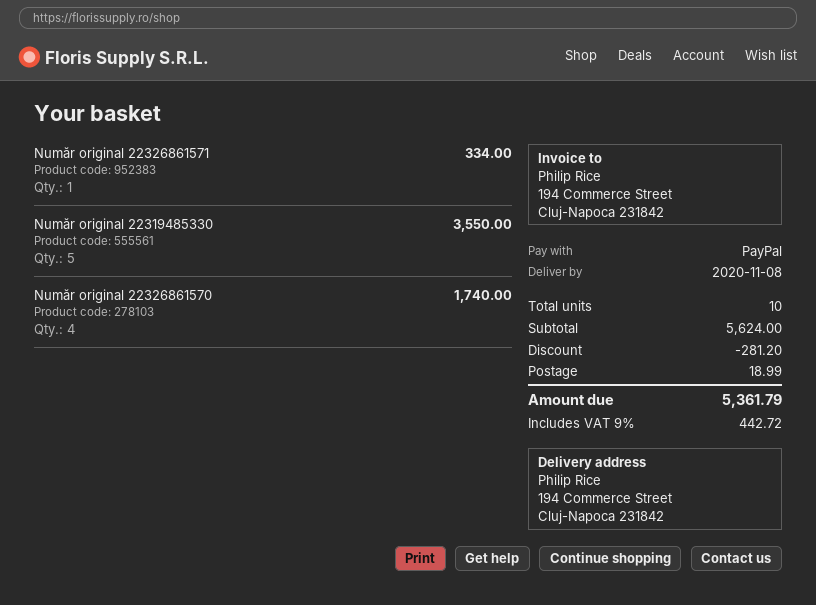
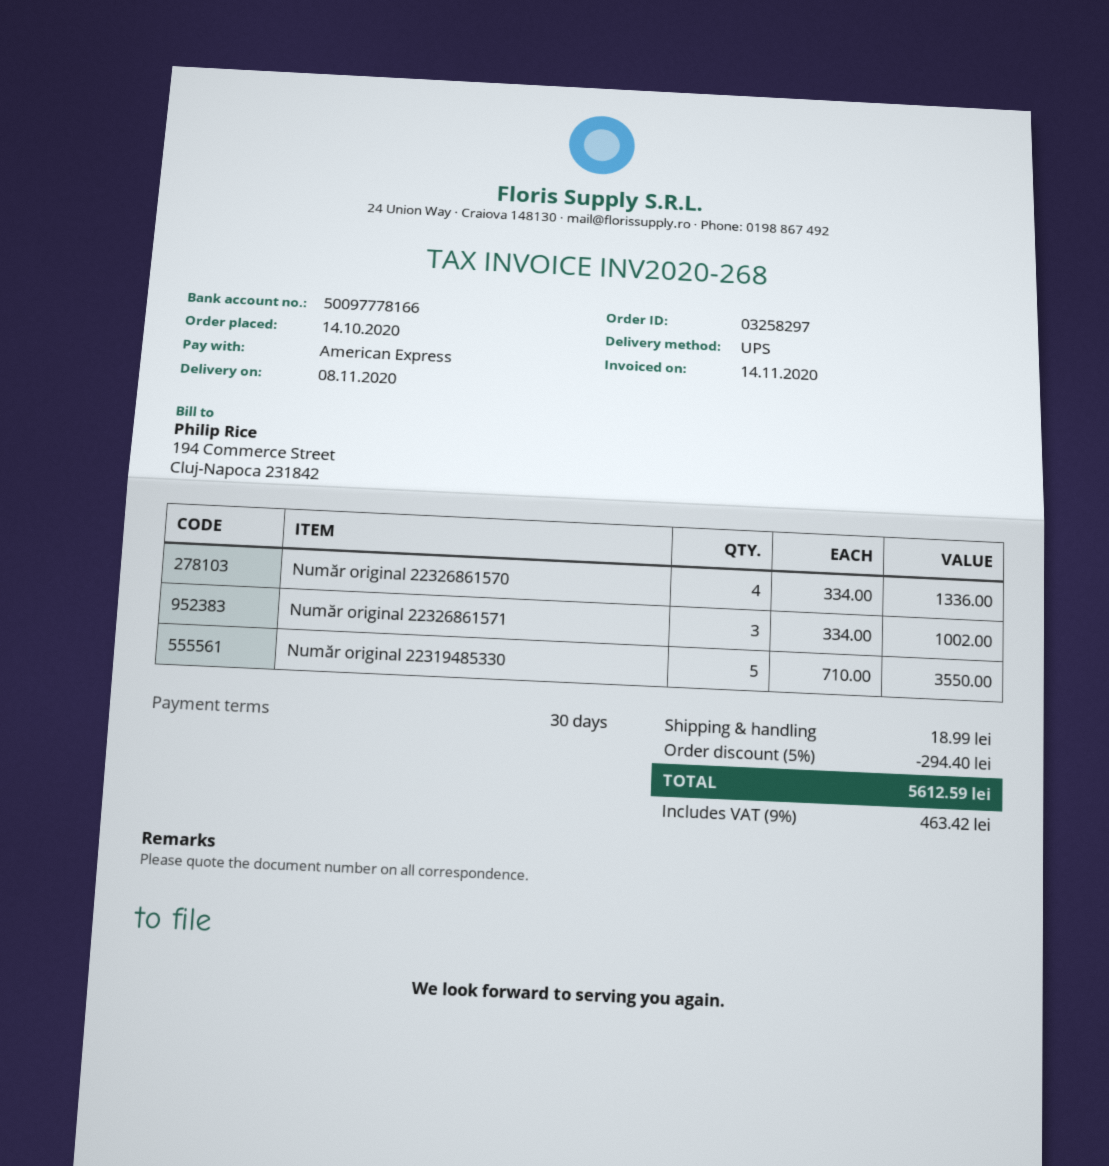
payment method: PayPal -> American Express
Număr original 22326861571: 1 for 334.00 -> 3 for 1002.00
Număr original 22326861570: 4 for 1740.00 -> 4 for 1336.00
discount: 281.20 -> 294.40
tax: 9% = 442.72 -> 9% = 463.42
total: 5361.79 -> 5612.59

